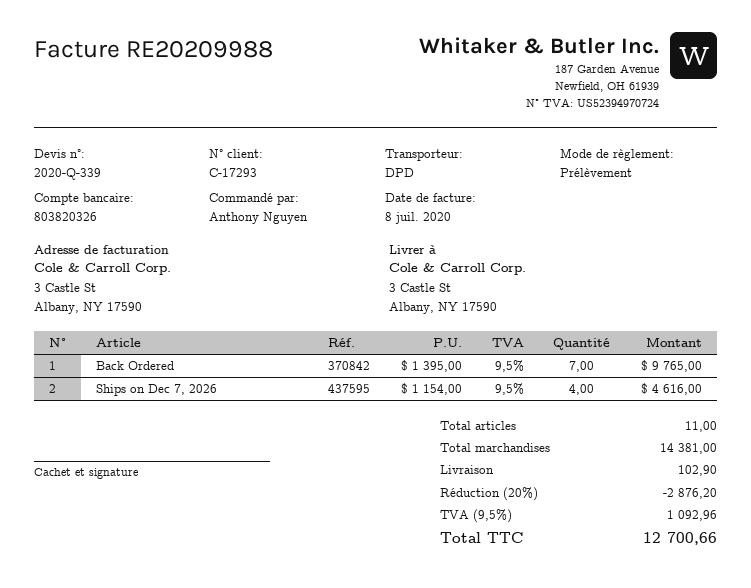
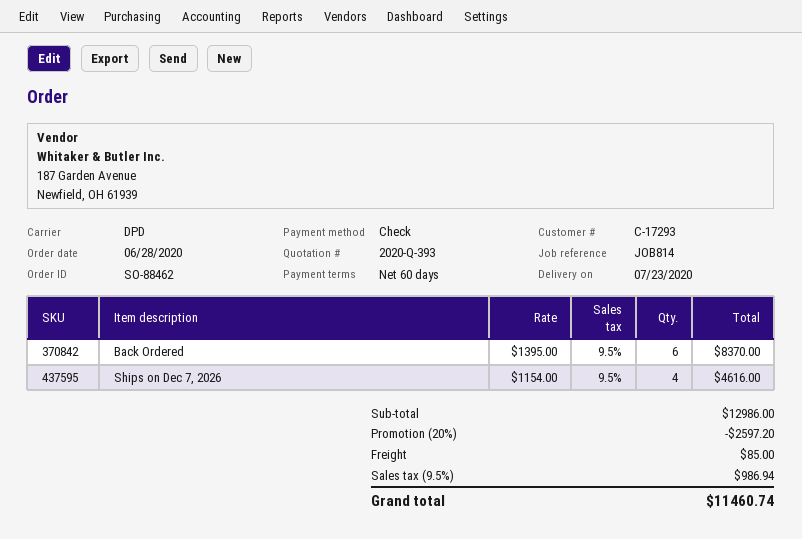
quote number: 2020-Q-339 -> 2020-Q-393
payment method: direct debit -> cheque
Back Ordered: 7 x 1395.00 = 9765.00 -> 6 x 1395.00 = 8370.00
subtotal: 14381.00 -> 12986.00
discount: 20% = 2876.20 -> 20% = 2597.20
shipping: 102.90 -> 85.00
tax: 9.5% = 1092.96 -> 9.5% = 986.94
total: 12700.66 -> 11460.74

